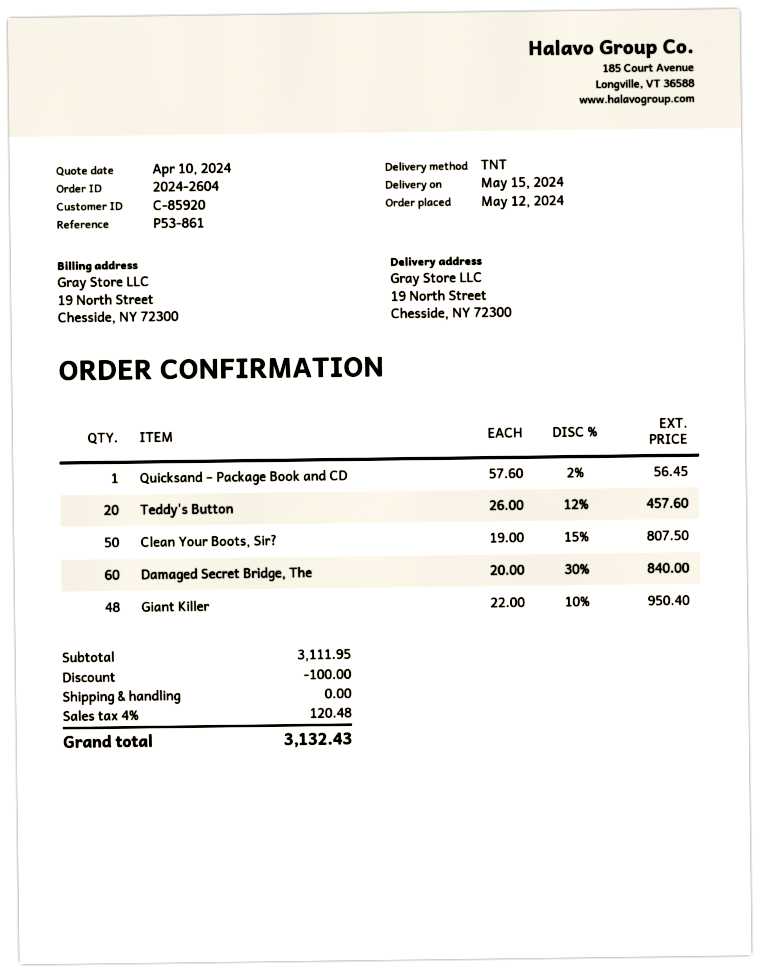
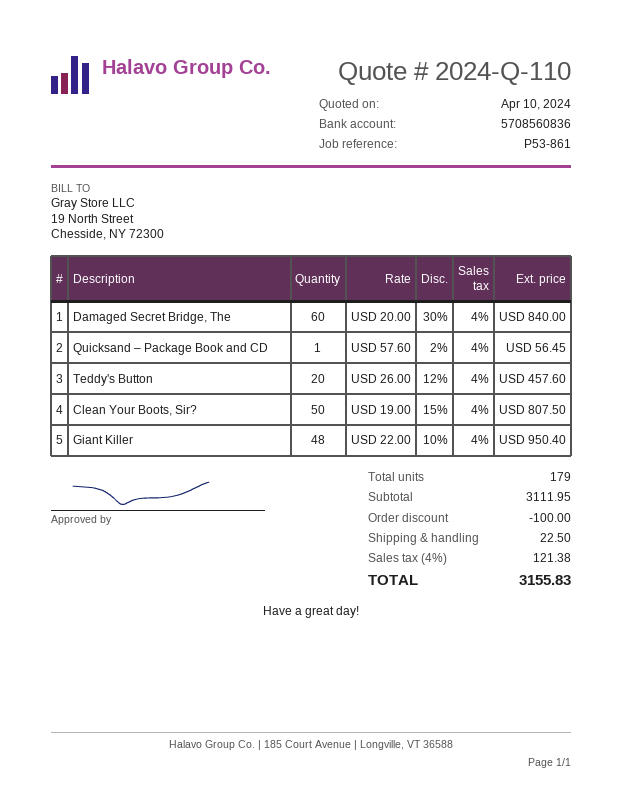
shipping: 0.00 -> 22.50
tax: 4% = 120.48 -> 4% = 121.38
total: 3132.43 -> 3155.83

